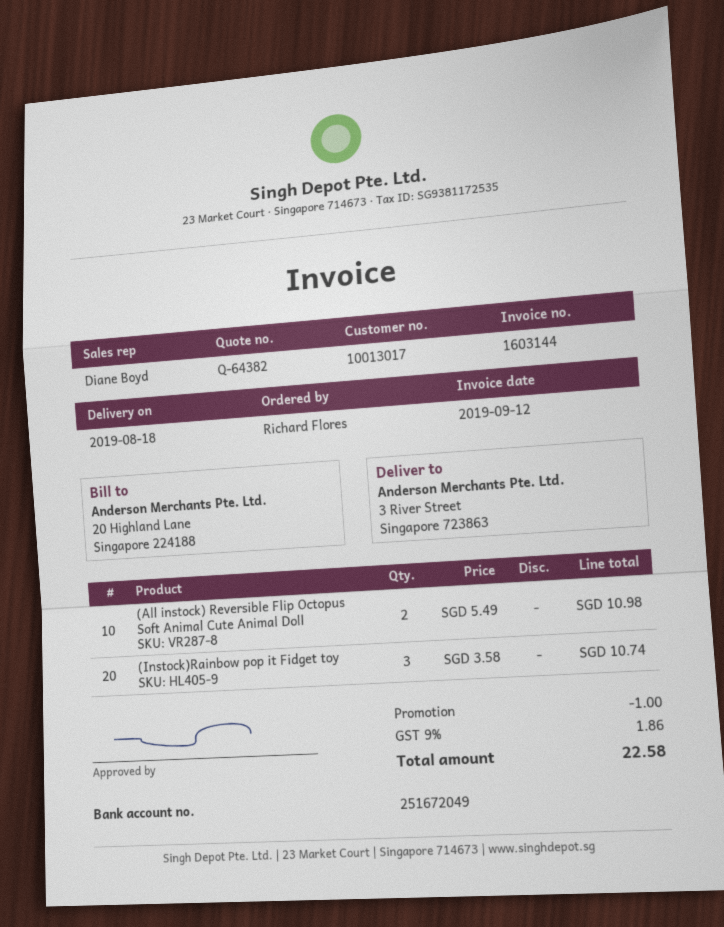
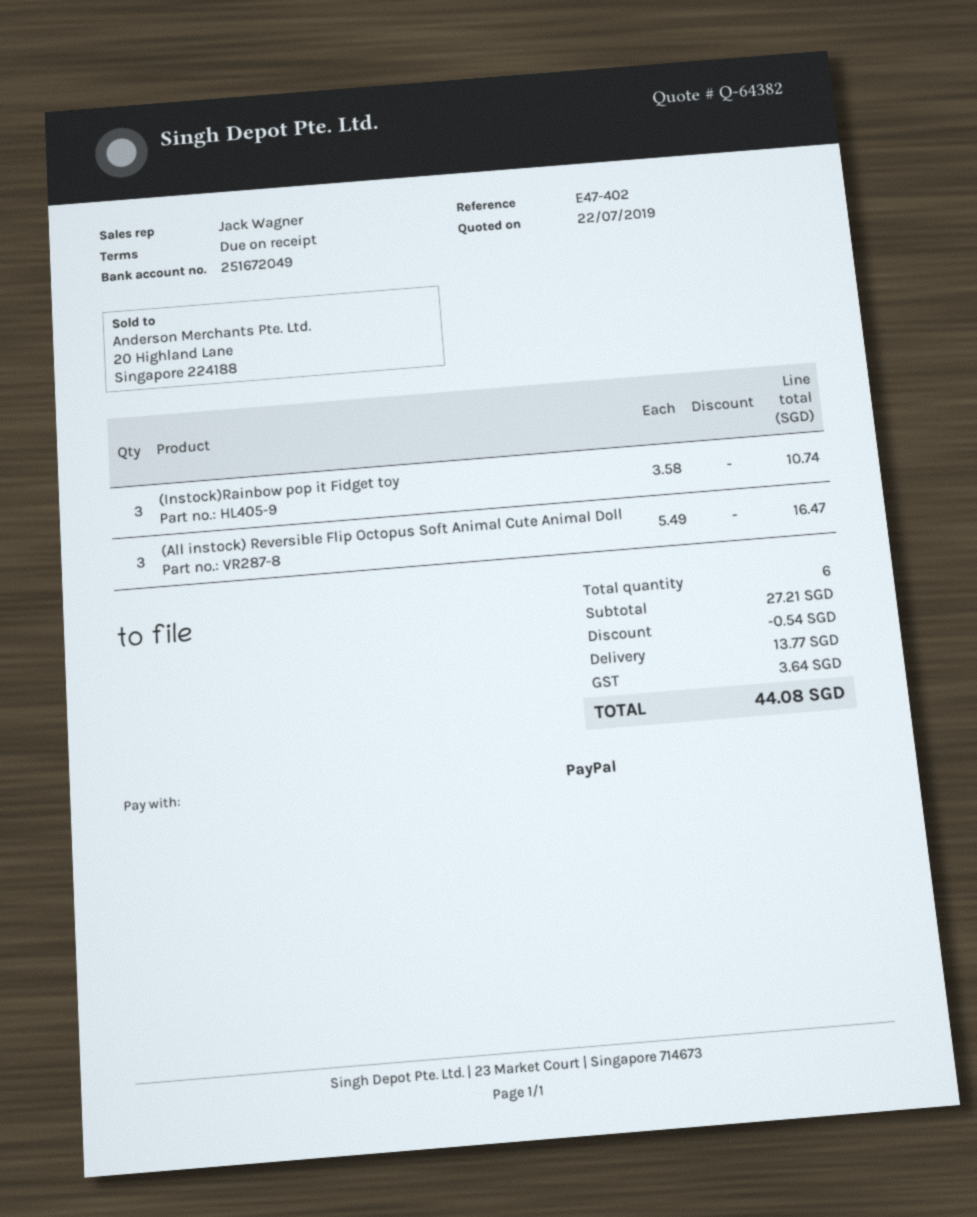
sales rep: Diane Boyd -> Jack Wagner
(All instock) Reversible Flip Octopus Soft Animal Cute Animal Doll: 2 x 5.49 = 10.98 -> 3 x 5.49 = 16.47
discount: 1.00 -> 0.54
shipping: none -> 13.77
tax: 1.86 -> 3.64
total: 22.58 -> 44.08

